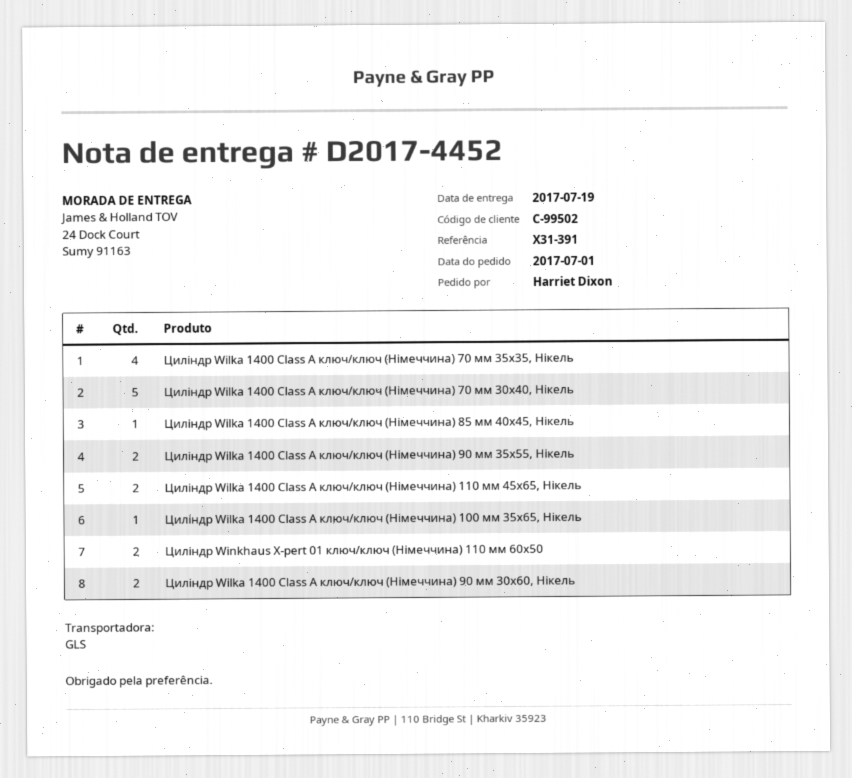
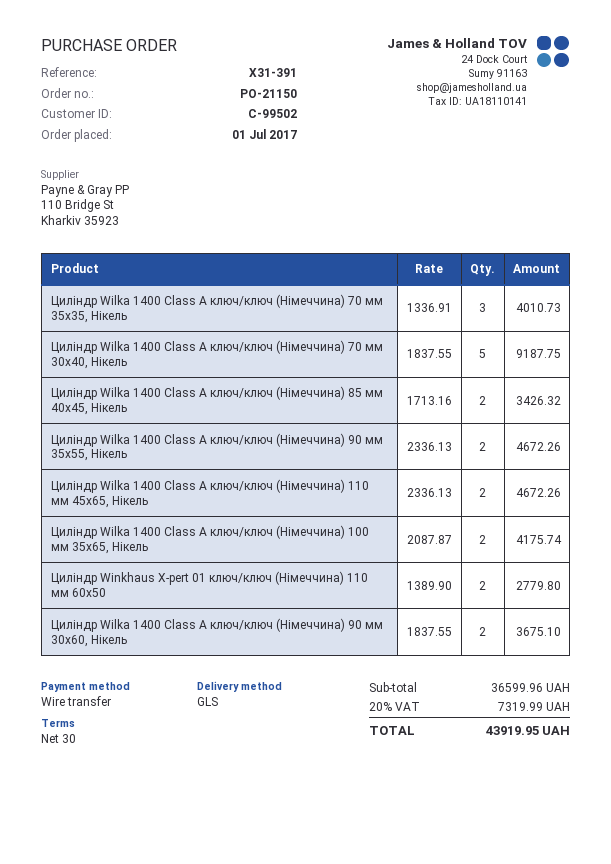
Циліндр Wilka 1400 Class A ключ/ключ (Німеччина) 70 мм 35x35, Нікель: 4 -> 3
Циліндр Wilka 1400 Class A ключ/ключ (Німеччина) 85 мм 40x45, Нікель: 1 -> 2
Циліндр Wilka 1400 Class A ключ/ключ (Німеччина) 100 мм 35x65, Нікель: 1 -> 2

